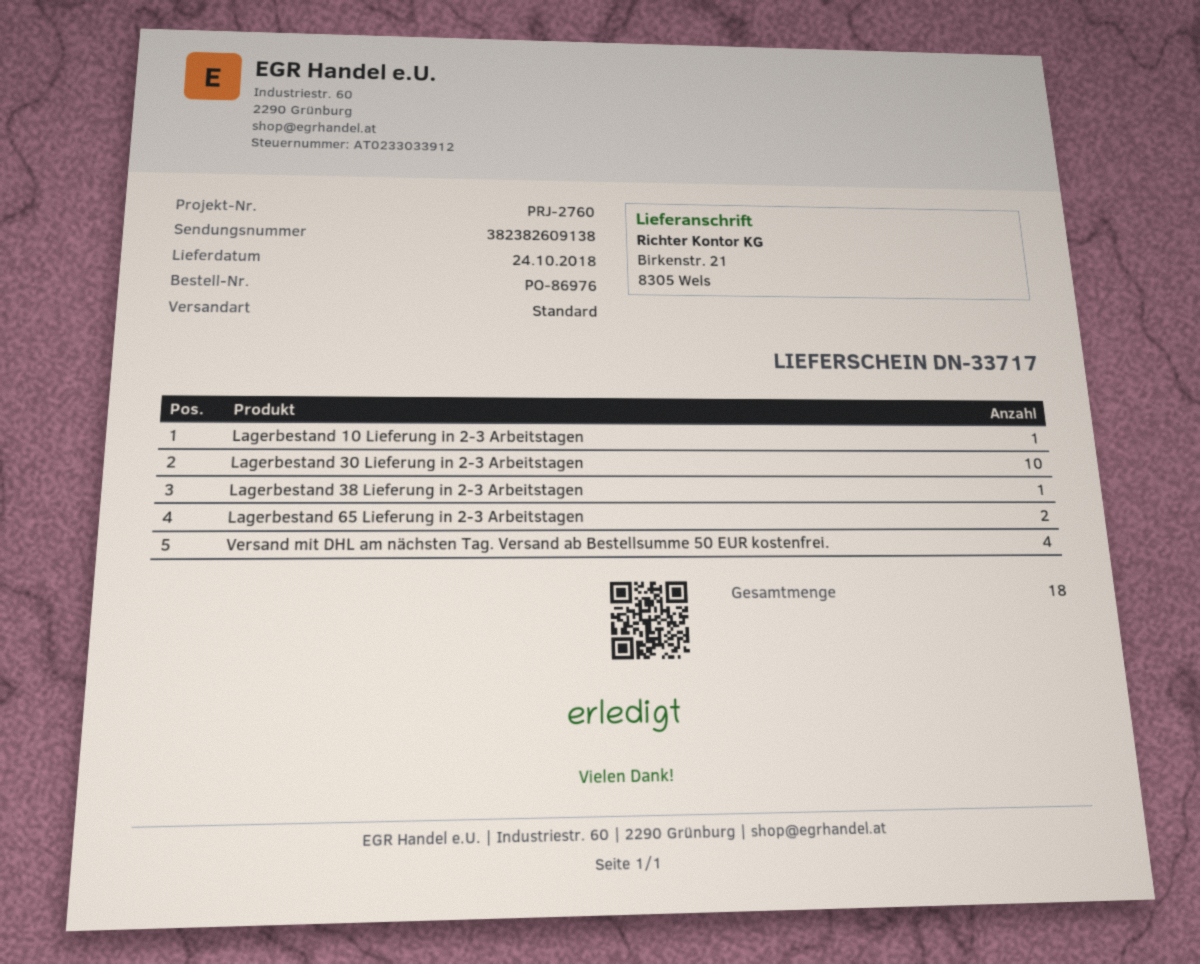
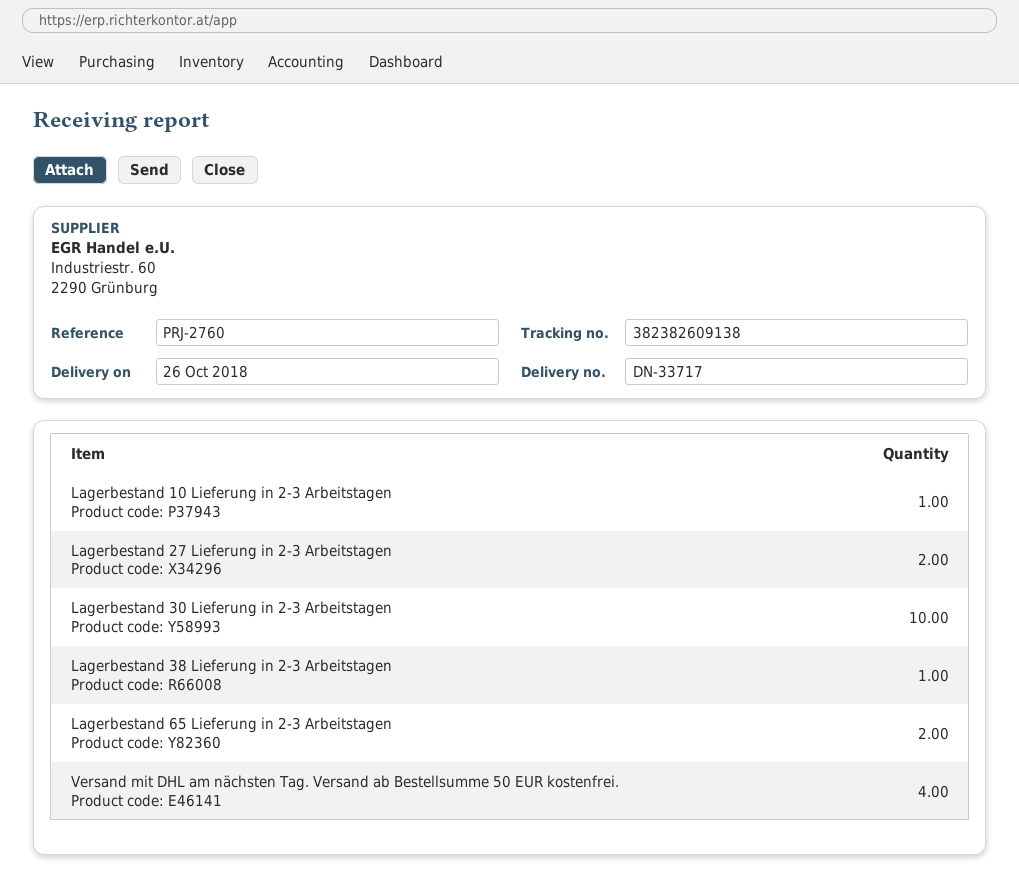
delivery date: 2018-10-24 -> 2018-10-26
Lagerbestand 27 Lieferung in 2-3 Arbeitstagen: none -> 2

